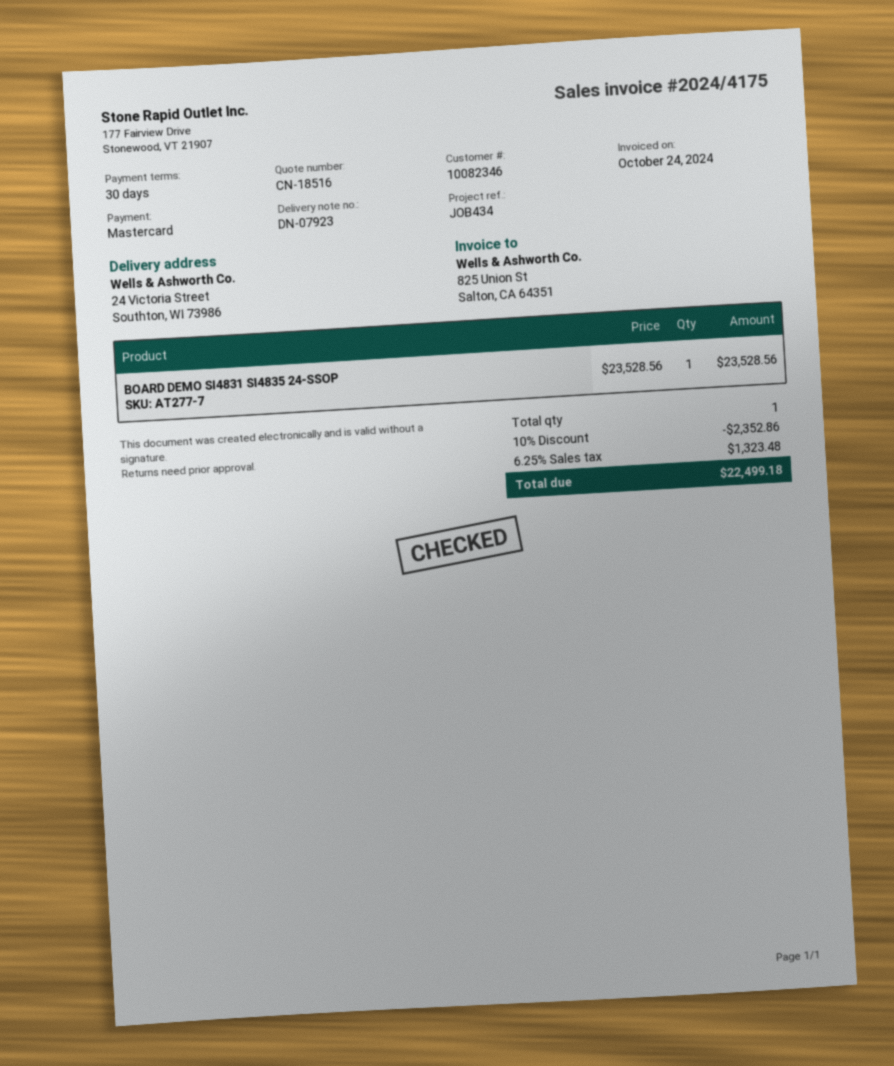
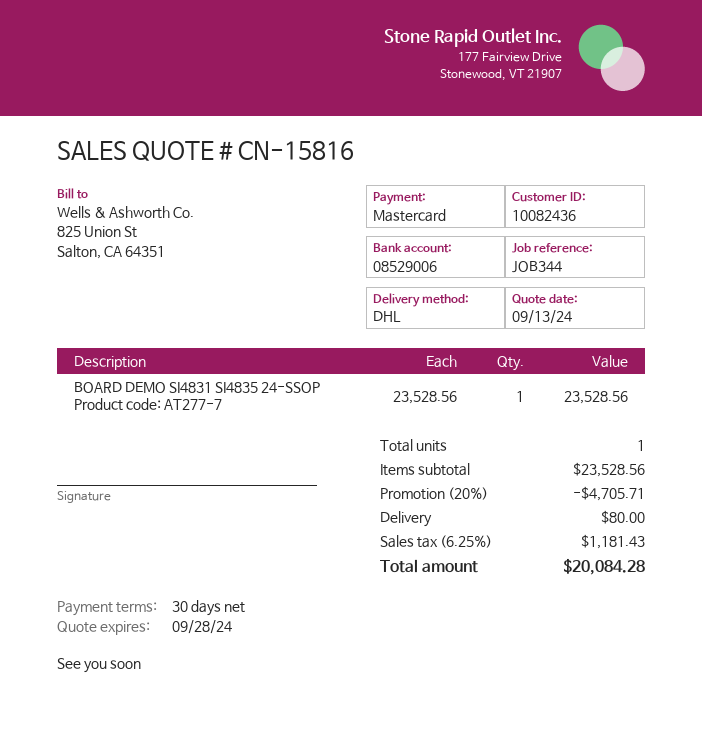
quote number: CN-18516 -> CN-15816
customer number: 10082346 -> 10082436
reference: JOB434 -> JOB344
discount: 10% = 2352.86 -> 20% = 4705.71
shipping: none -> 80.00
tax: 6.25% = 1323.48 -> 6.25% = 1181.43
total: 22499.18 -> 20084.28

